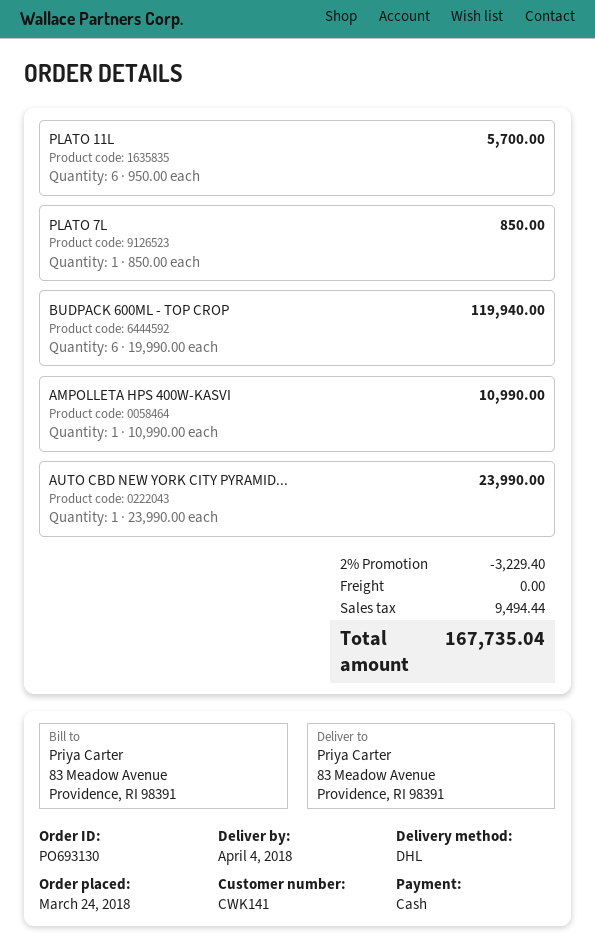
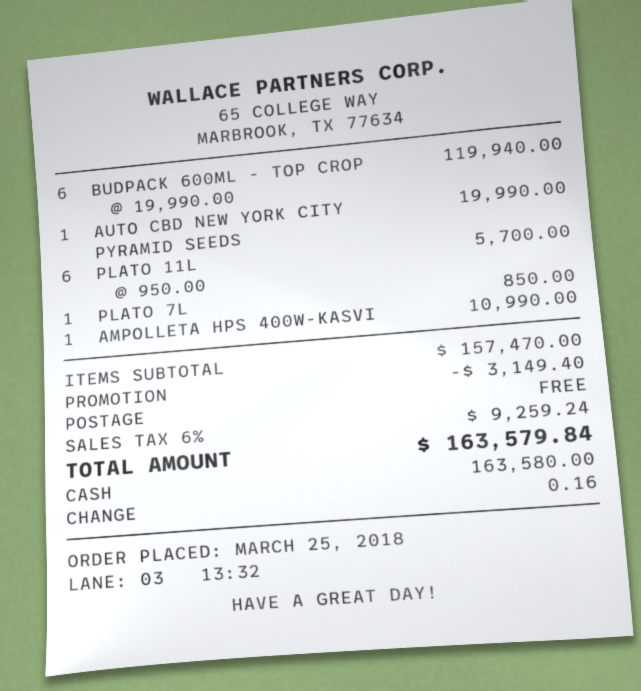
order date: 2018-03-24 -> 2018-03-25
AUTO CBD NEW YORK CITY PYRAMID...: 1 x 23990.00 = 23990.00 -> 1 x 19990.00 = 19990.00
discount: 3229.40 -> 3149.40
tax: 9494.44 -> 9259.24
total: 167735.04 -> 163579.84

